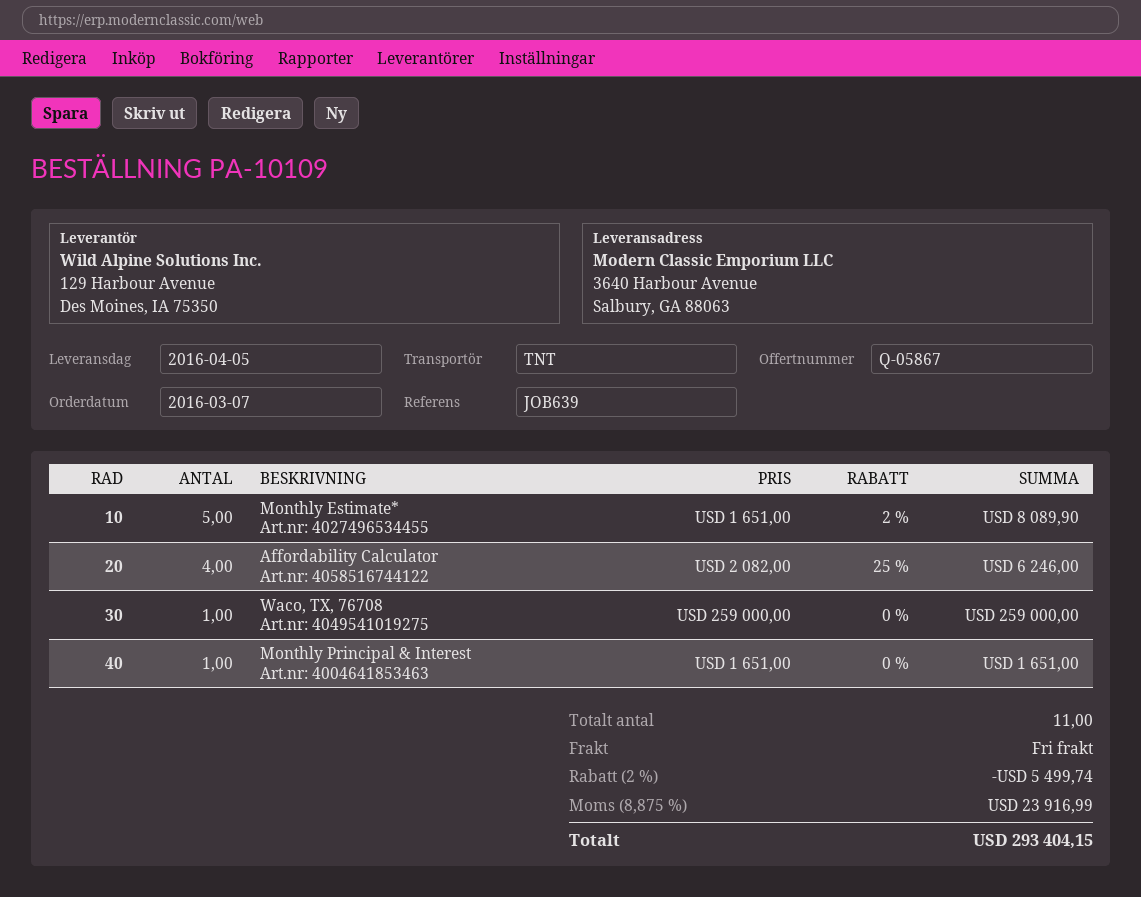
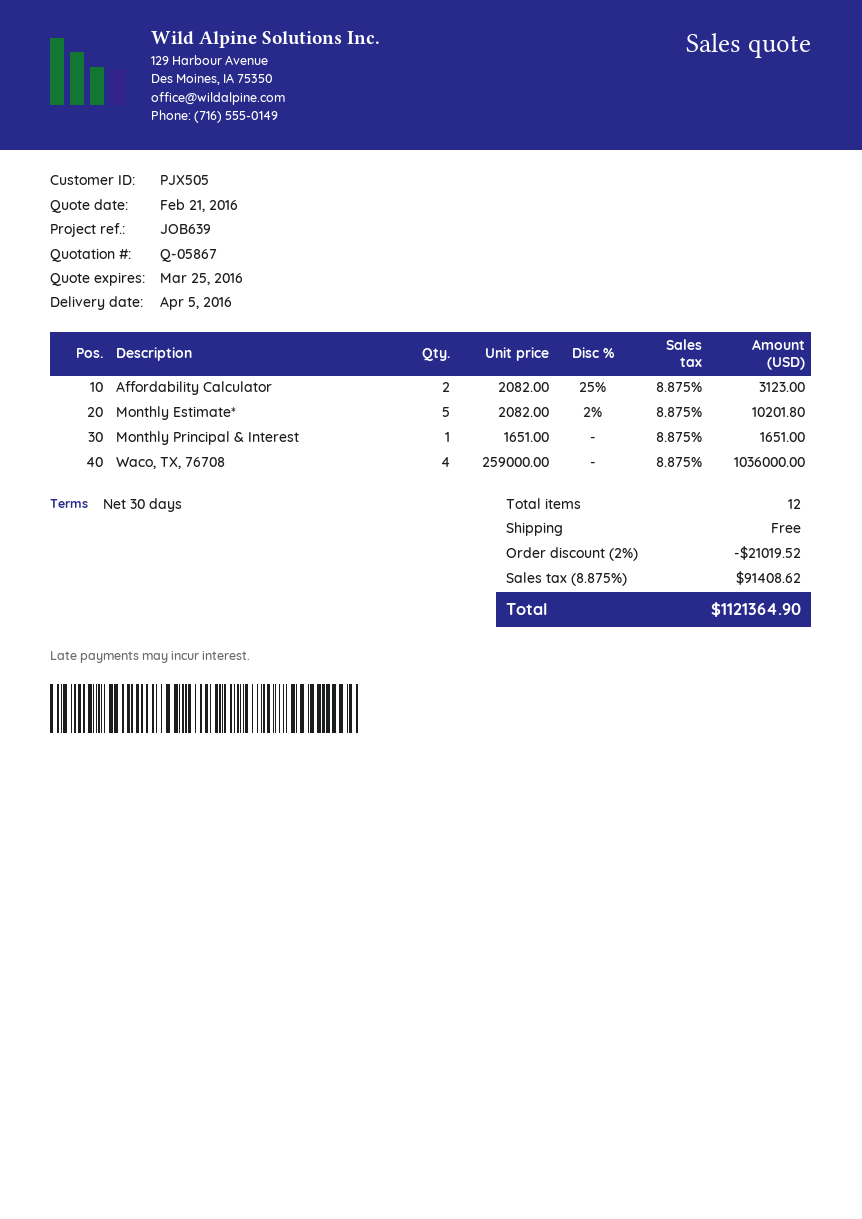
Monthly Estimate*: 5 x 1651.00 - 2% = 8089.90 -> 5 x 2082.00 - 2% = 10201.80
Affordability Calculator: 4 x 2082.00 - 25% = 6246.00 -> 2 x 2082.00 - 25% = 3123.00
Waco, TX, 76708: 1 x 259000.00 = 259000.00 -> 4 x 259000.00 = 1036000.00
total quantity: 11 -> 12
discount: 2% = 5499.74 -> 2% = 21019.52
tax: 8.875% = 23916.99 -> 8.875% = 91408.62
total: 293404.15 -> 1121364.90

